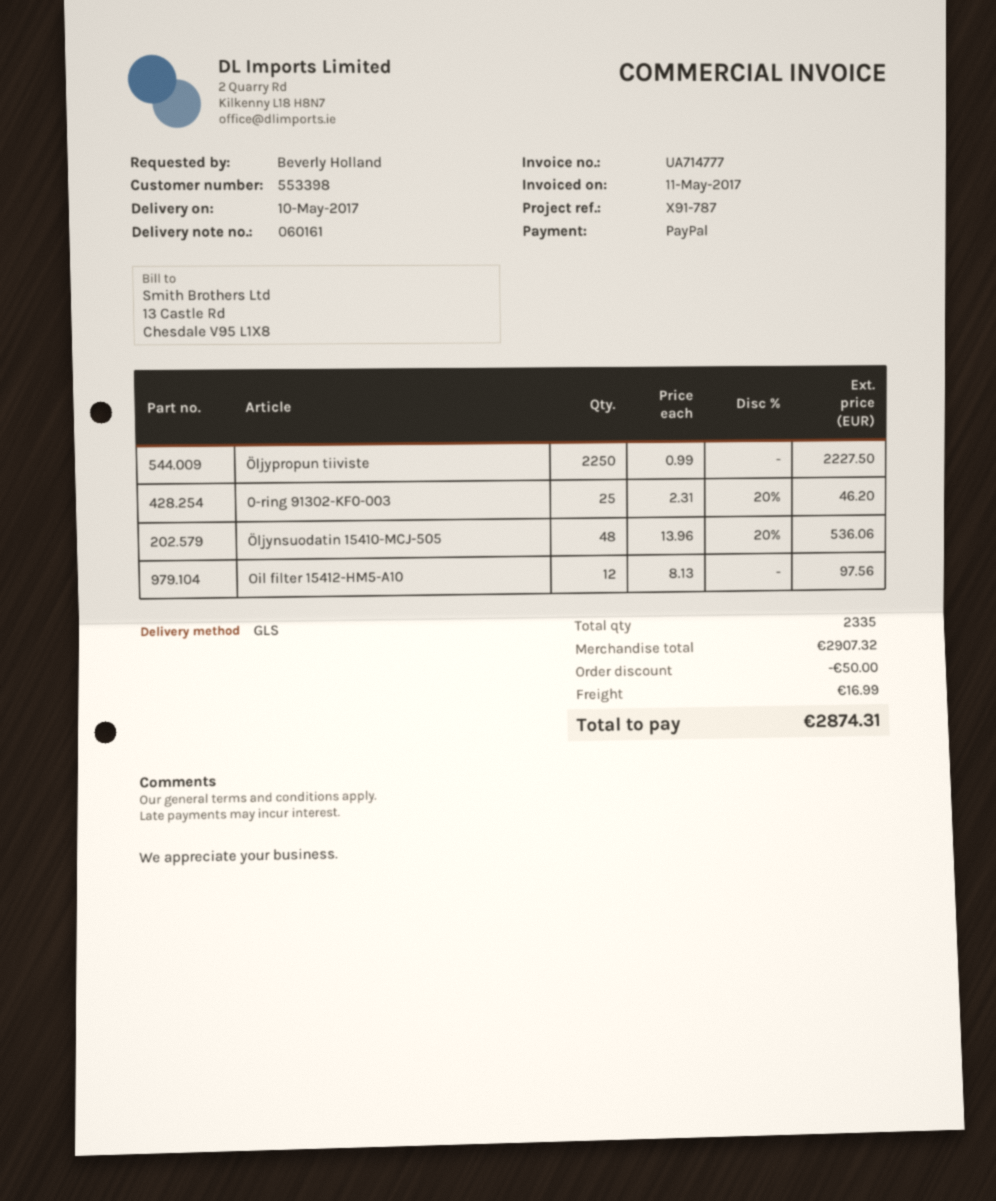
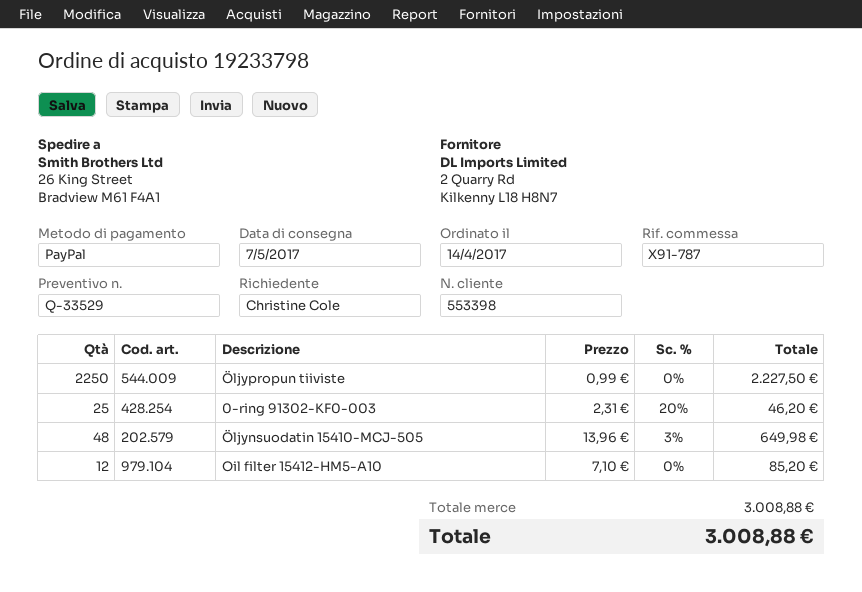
delivery date: 2017-05-10 -> 2017-05-07
ordered by: Beverly Holland -> Christine Cole
Öljynsuodatin 15410-MCJ-505: 48 x 13.96 - 20% = 536.06 -> 48 x 13.96 - 3% = 649.98
Oil filter 15412-HM5-A10: 12 x 8.13 = 97.56 -> 12 x 7.10 = 85.20
subtotal: 2907.32 -> 3008.88
discount: 50.00 -> none
shipping: 16.99 -> none
total: 2874.31 -> 3008.88

